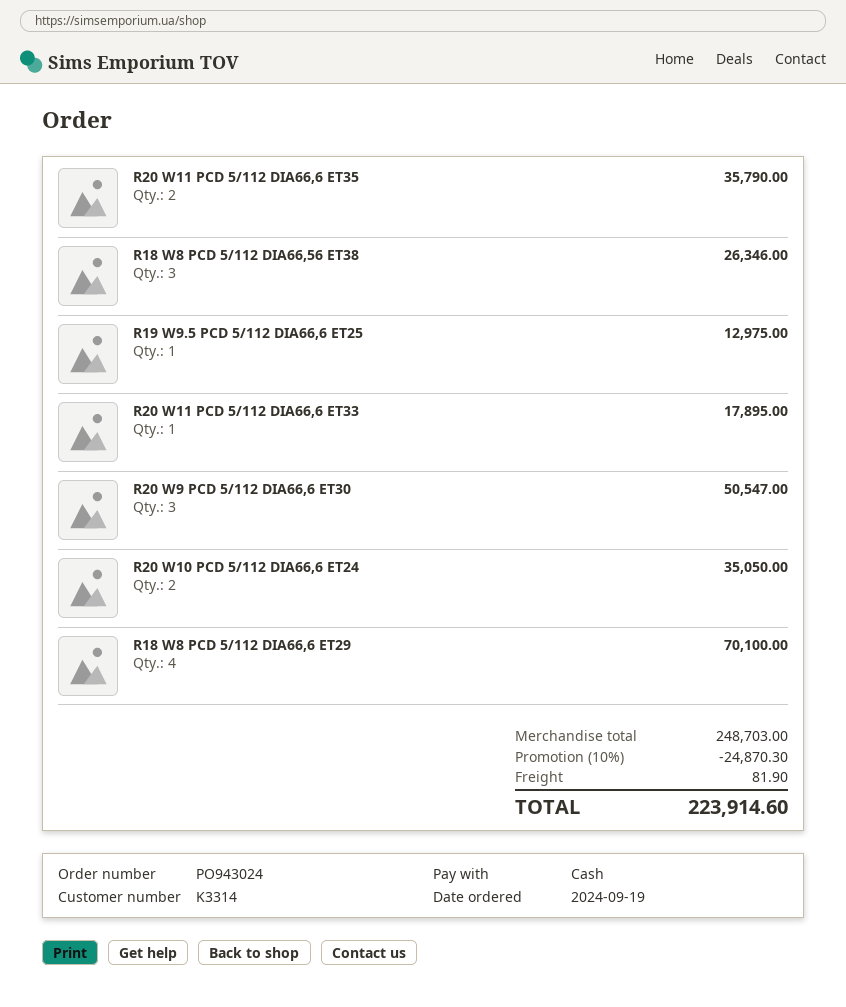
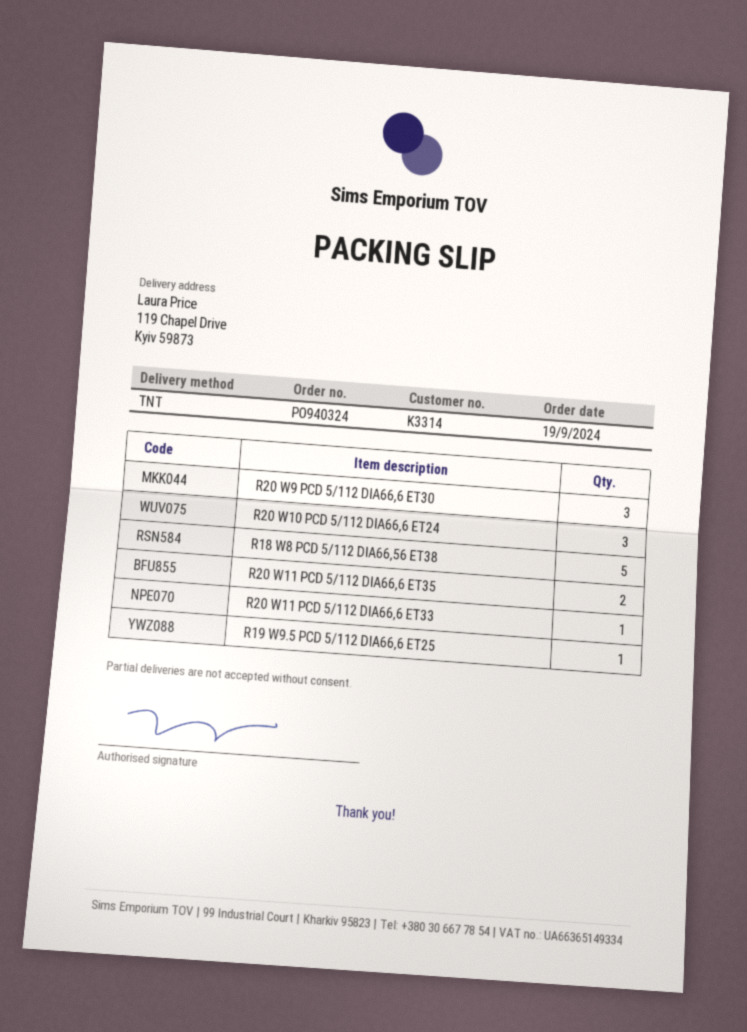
order number: PO943024 -> PO940324
R18 W8 PCD 5/112 DIA66,56 ET38: 3 -> 5
R20 W10 PCD 5/112 DIA66,6 ET24: 2 -> 3
R18 W8 PCD 5/112 DIA66,6 ET29: 4 -> none

